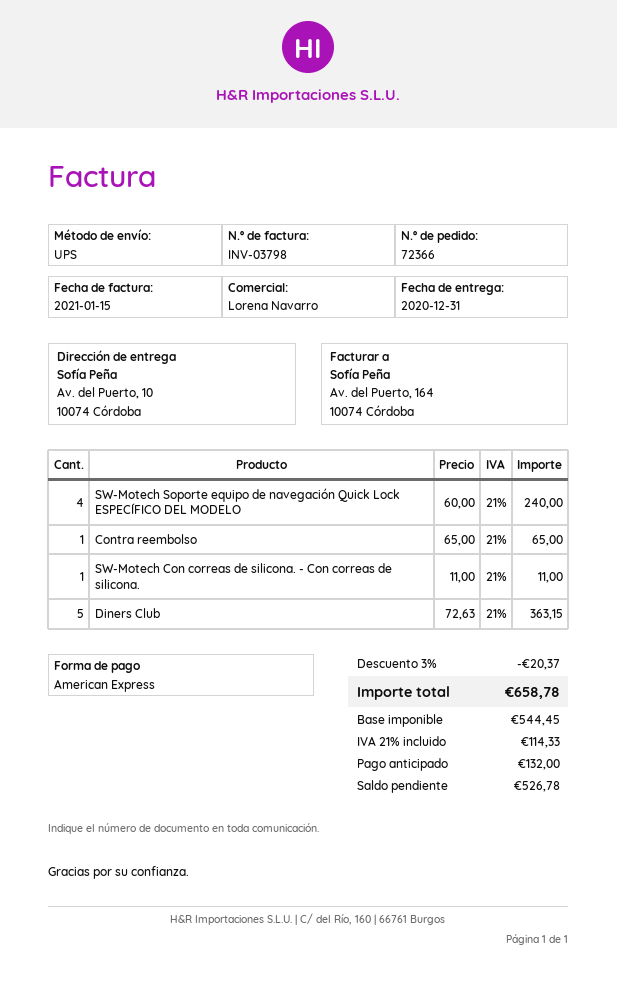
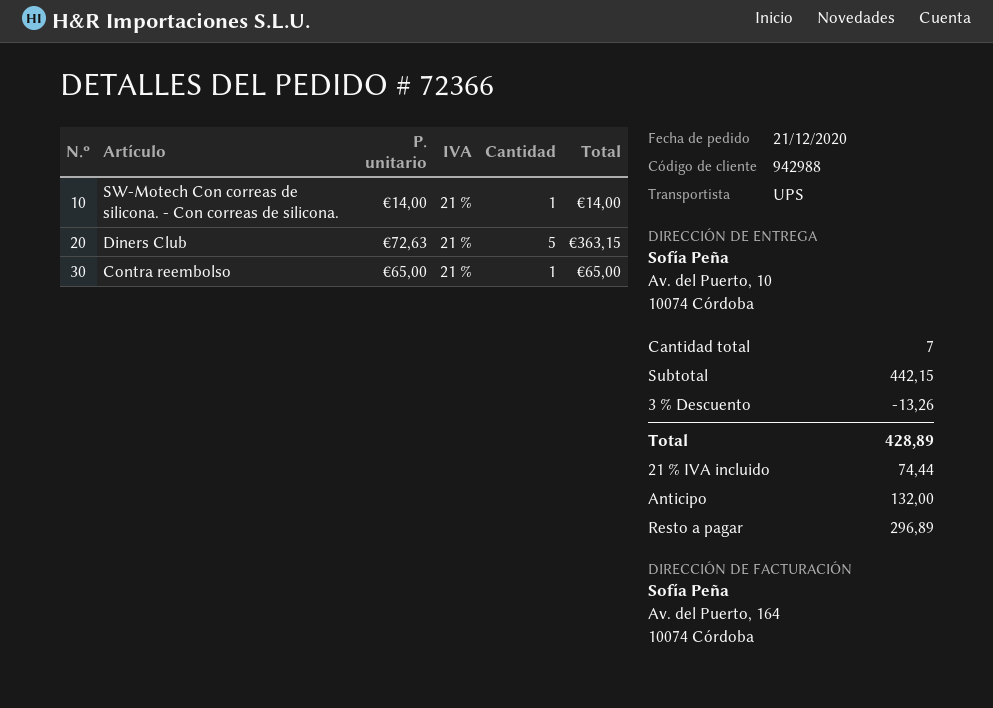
SW-Motech Soporte equipo de navegación Quick Lock ESPECÍFICO DEL MODELO: 4 x 60.00 = 240.00 -> none
SW-Motech Con correas de silicona. - Con correas de silicona.: 1 x 11.00 = 11.00 -> 1 x 14.00 = 14.00
discount: 3% = 20.37 -> 3% = 13.26
tax: 21% = 114.33 -> 21% = 74.44
total: 658.78 -> 428.89
balance: 526.78 -> 296.89

